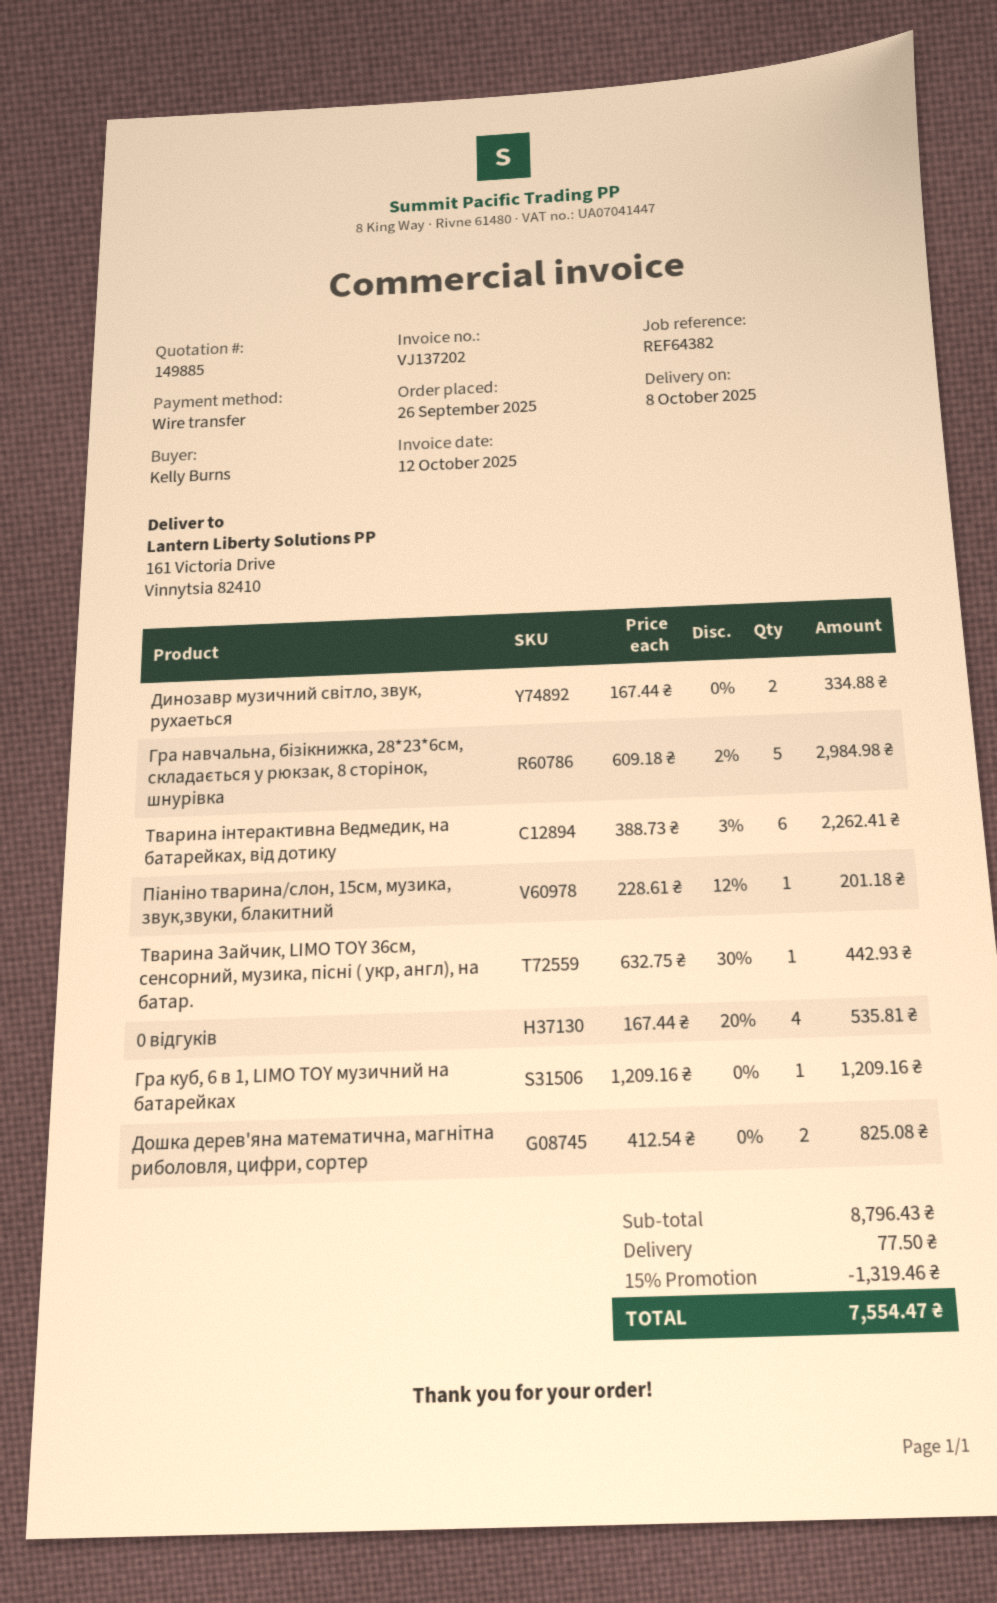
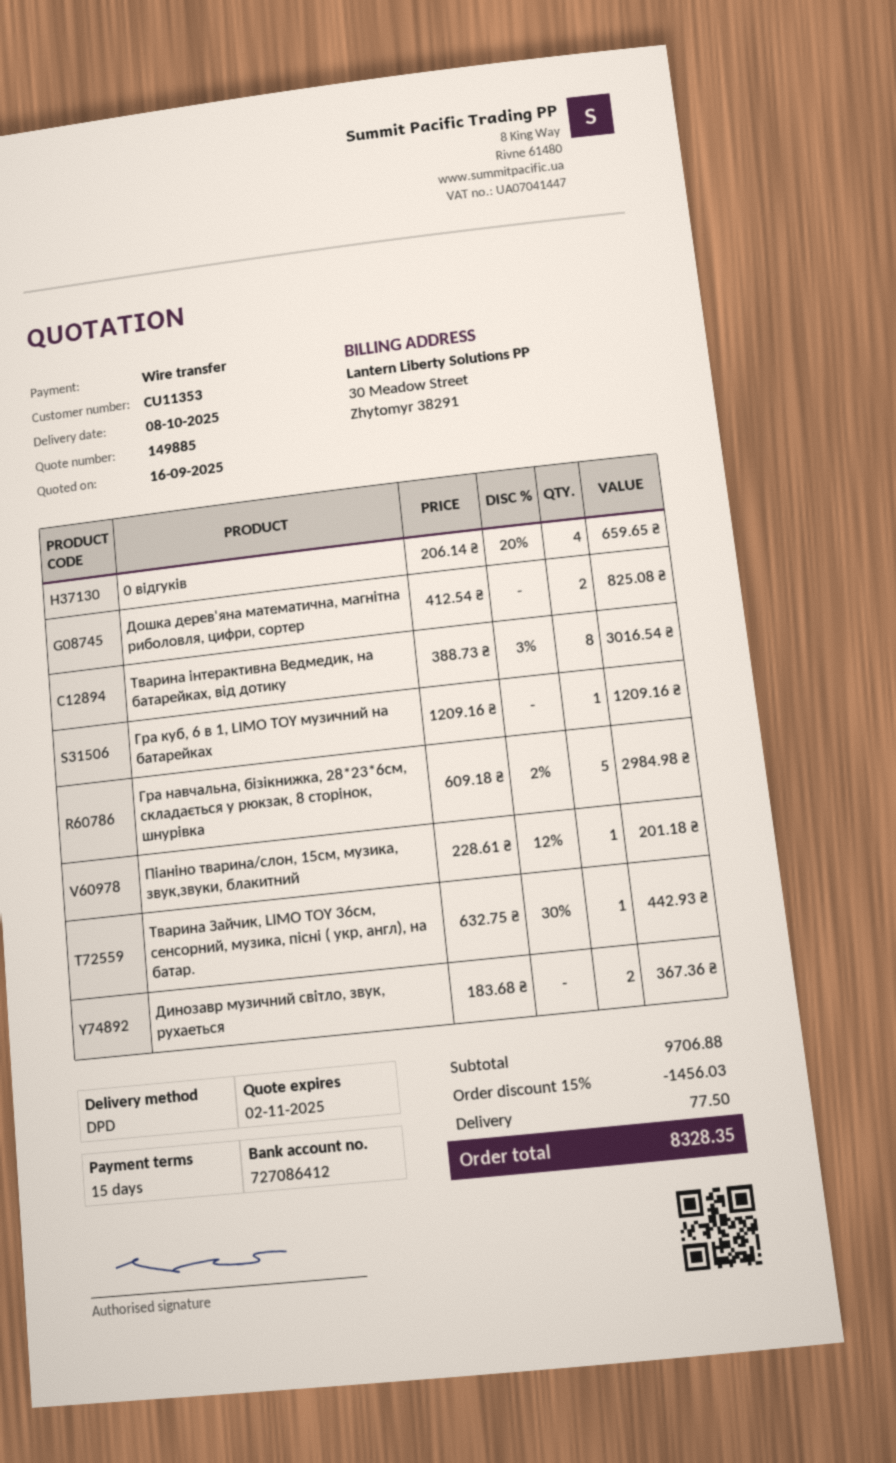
Динозавр музичний світло, звук, рухаеться: 2 x 167.44 = 334.88 -> 2 x 183.68 = 367.36
Тварина інтерактивна Ведмедик, на батарейках, від дотику: 6 x 388.73 - 3% = 2262.41 -> 8 x 388.73 - 3% = 3016.54
0 відгуків: 4 x 167.44 - 20% = 535.81 -> 4 x 206.14 - 20% = 659.65
subtotal: 8796.43 -> 9706.88
discount: 15% = 1319.46 -> 15% = 1456.03
total: 7554.47 -> 8328.35

